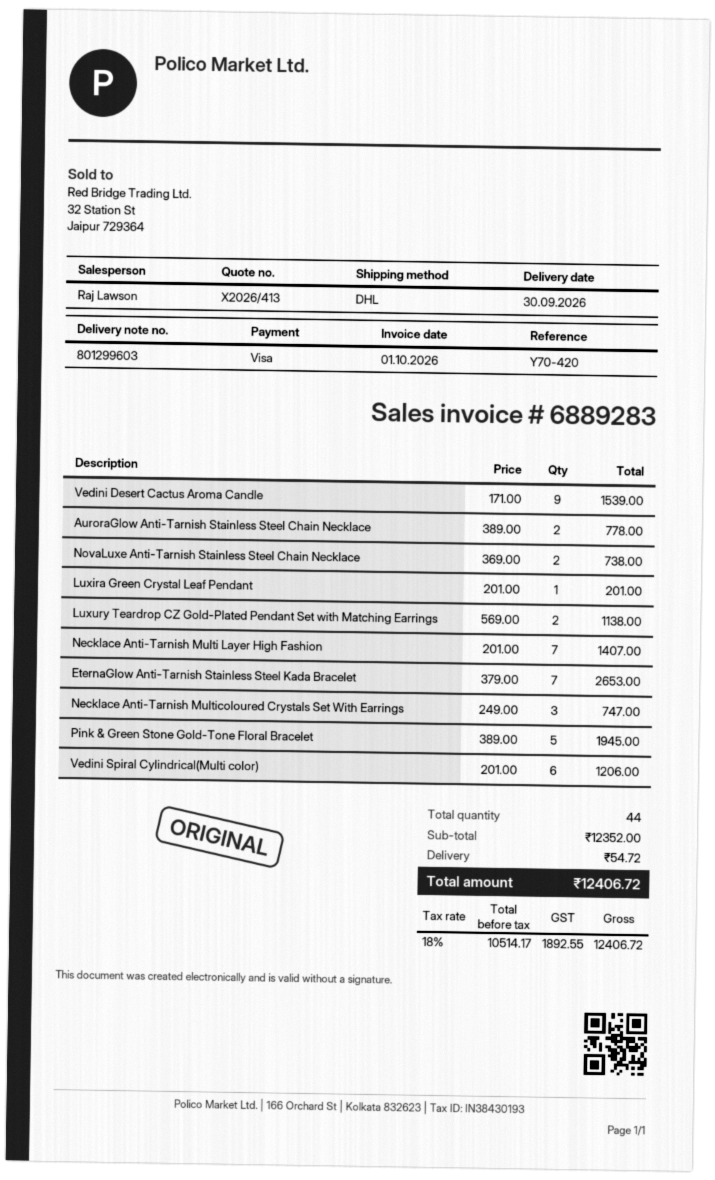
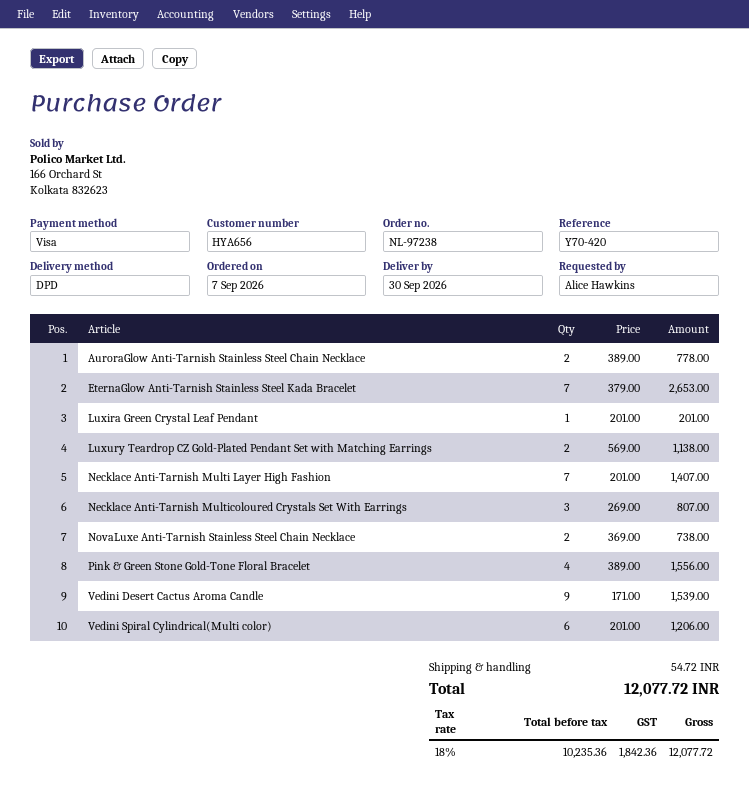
shipping method: DHL -> DPD
Necklace Anti-Tarnish Multicoloured Crystals Set With Earrings: 3 x 249.00 = 747.00 -> 3 x 269.00 = 807.00
Pink & Green Stone Gold-Tone Floral Bracelet: 5 x 389.00 = 1945.00 -> 4 x 389.00 = 1556.00
net: 10514.17 -> 10235.36
tax: 18% = 1892.55 -> 18% = 1842.36
total: 12406.72 -> 12077.72

